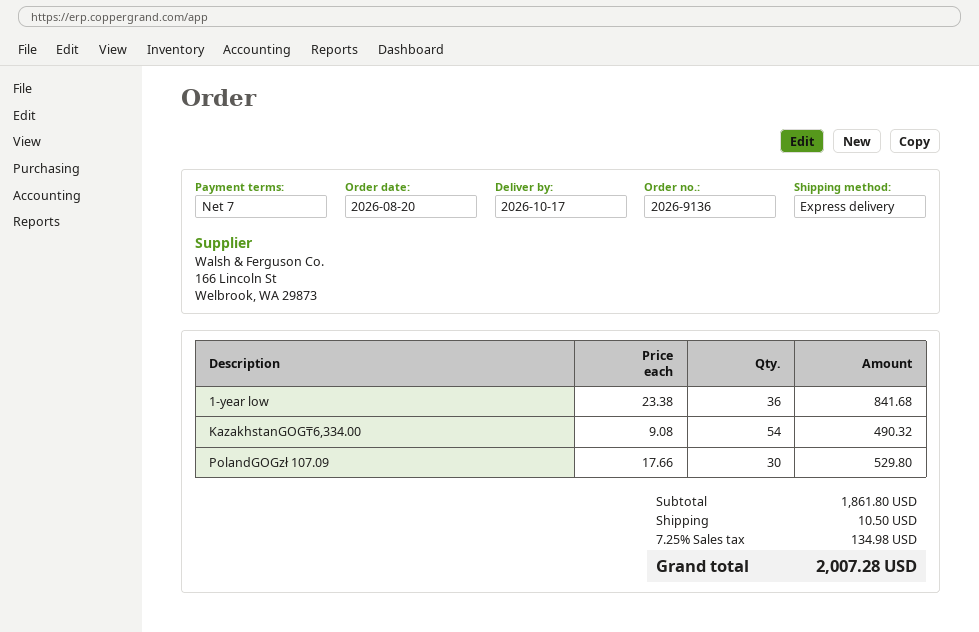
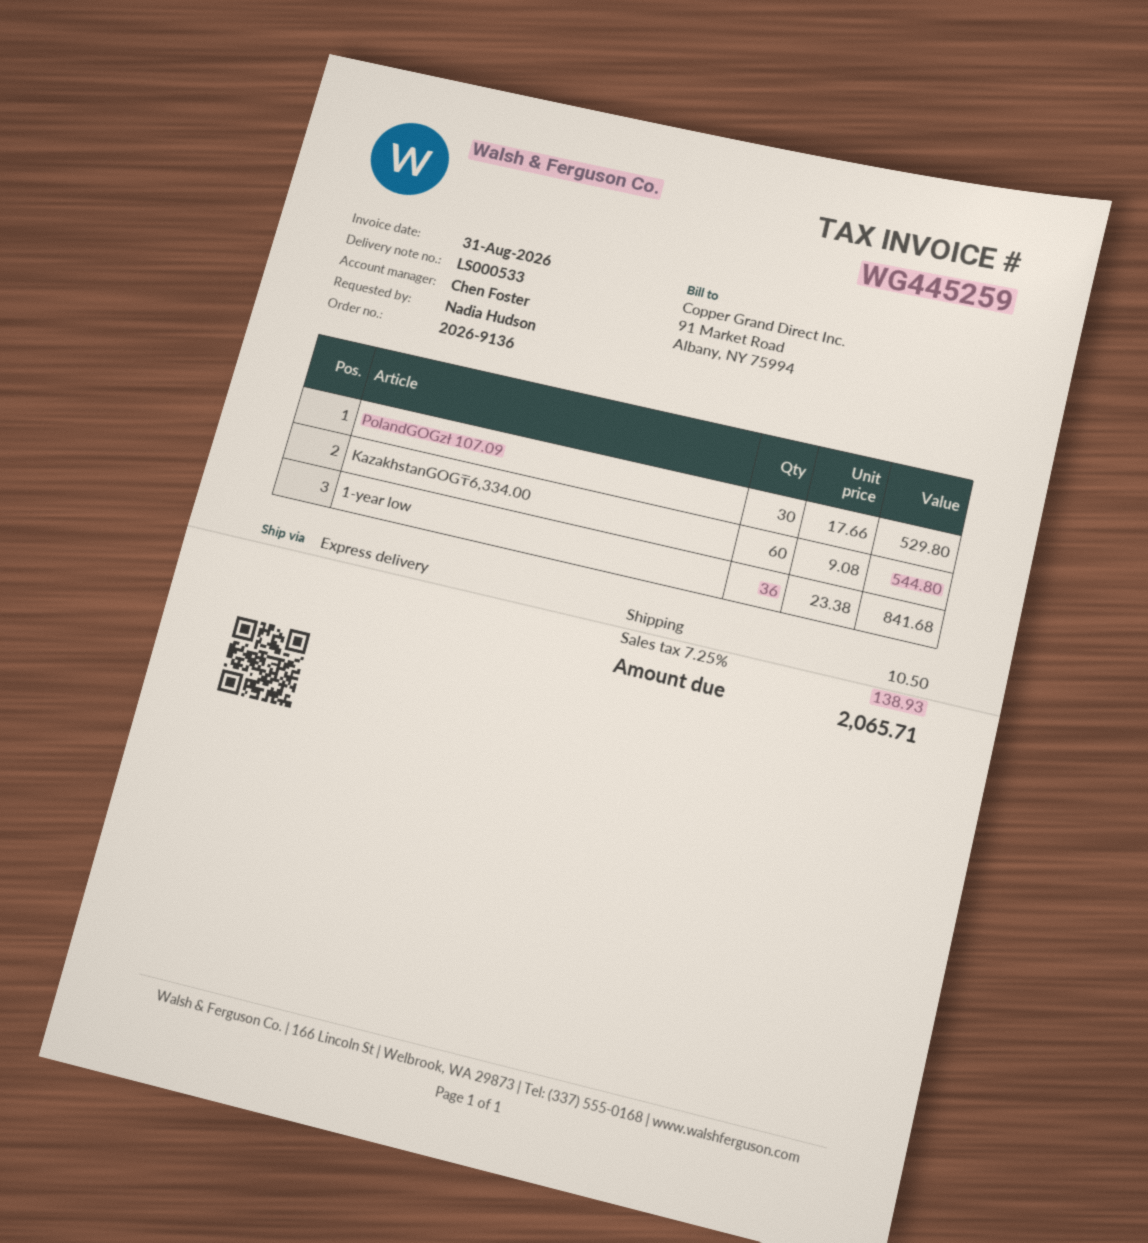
KazakhstanGOG₸6,334.00: 54 x 9.08 = 490.32 -> 60 x 9.08 = 544.80
tax: 7.25% = 134.98 -> 7.25% = 138.93
total: 2007.28 -> 2065.71

